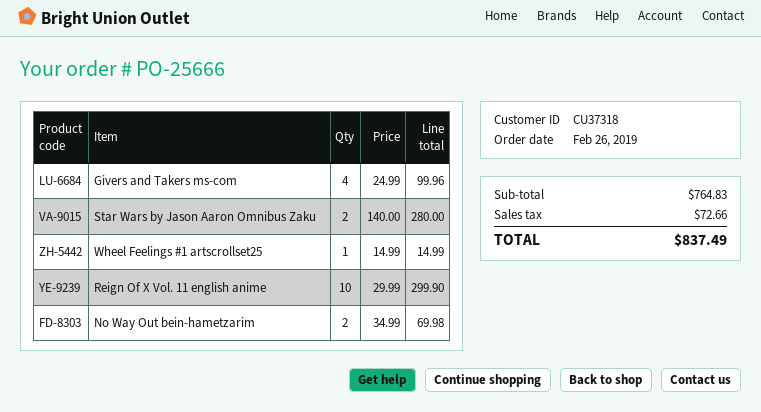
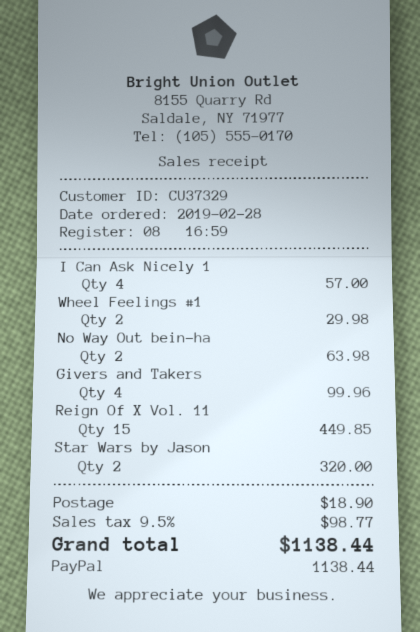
order date: 2019-02-26 -> 2019-02-28
customer number: CU37318 -> CU37329
Star Wars by Jason Aaron Omnibus Zaku: 2 for 280.00 -> 2 for 320.00
Wheel Feelings #1 artscrollset25: 1 for 14.99 -> 2 for 29.98
Reign Of X Vol. 11 english anime: 10 for 299.90 -> 15 for 449.85
No Way Out bein-hametzarim: 2 for 69.98 -> 2 for 63.98
I Can Ask Nicely 1: none -> 4 for 57.00
shipping: none -> 18.90
tax: 72.66 -> 98.77
total: 837.49 -> 1138.44

